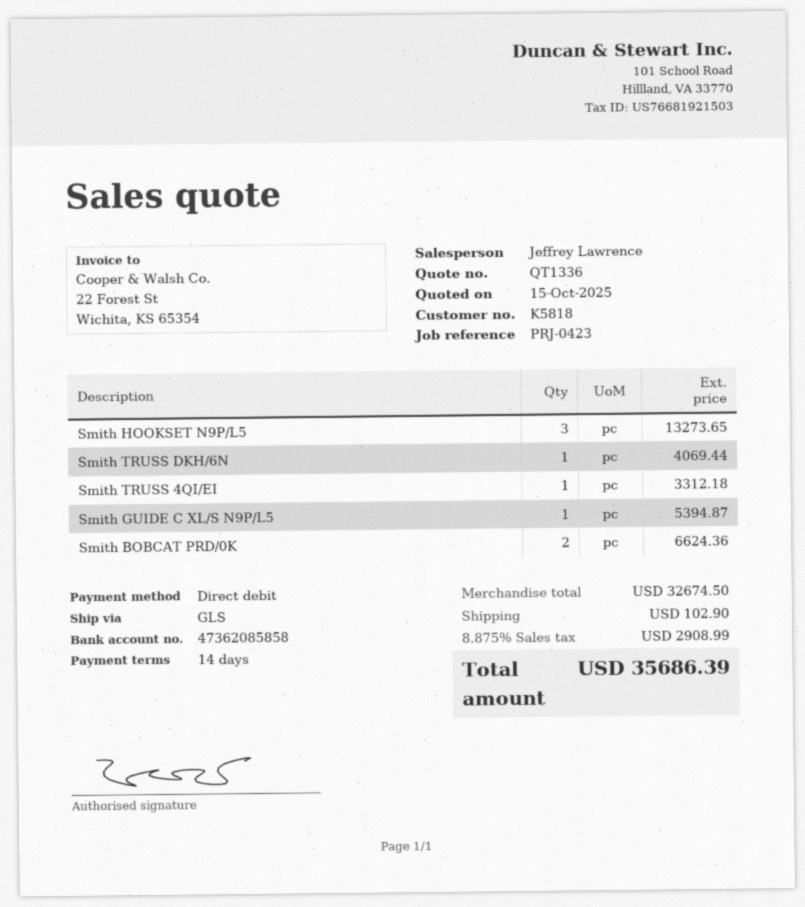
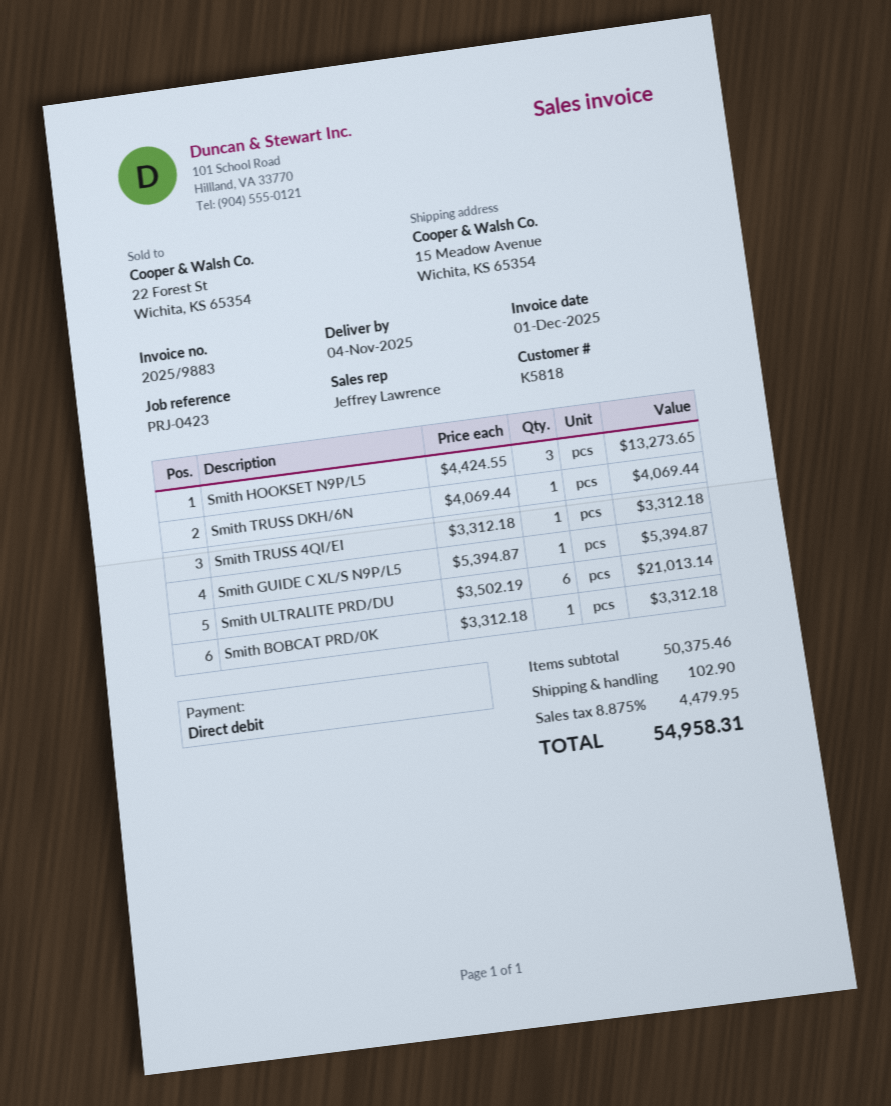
Smith BOBCAT PRD/0K: 2 for 6624.36 -> 1 for 3312.18
Smith ULTRALITE PRD/DU: none -> 6 for 21013.14
subtotal: 32674.50 -> 50375.46
tax: 8.875% = 2908.99 -> 8.875% = 4479.95
total: 35686.39 -> 54958.31

